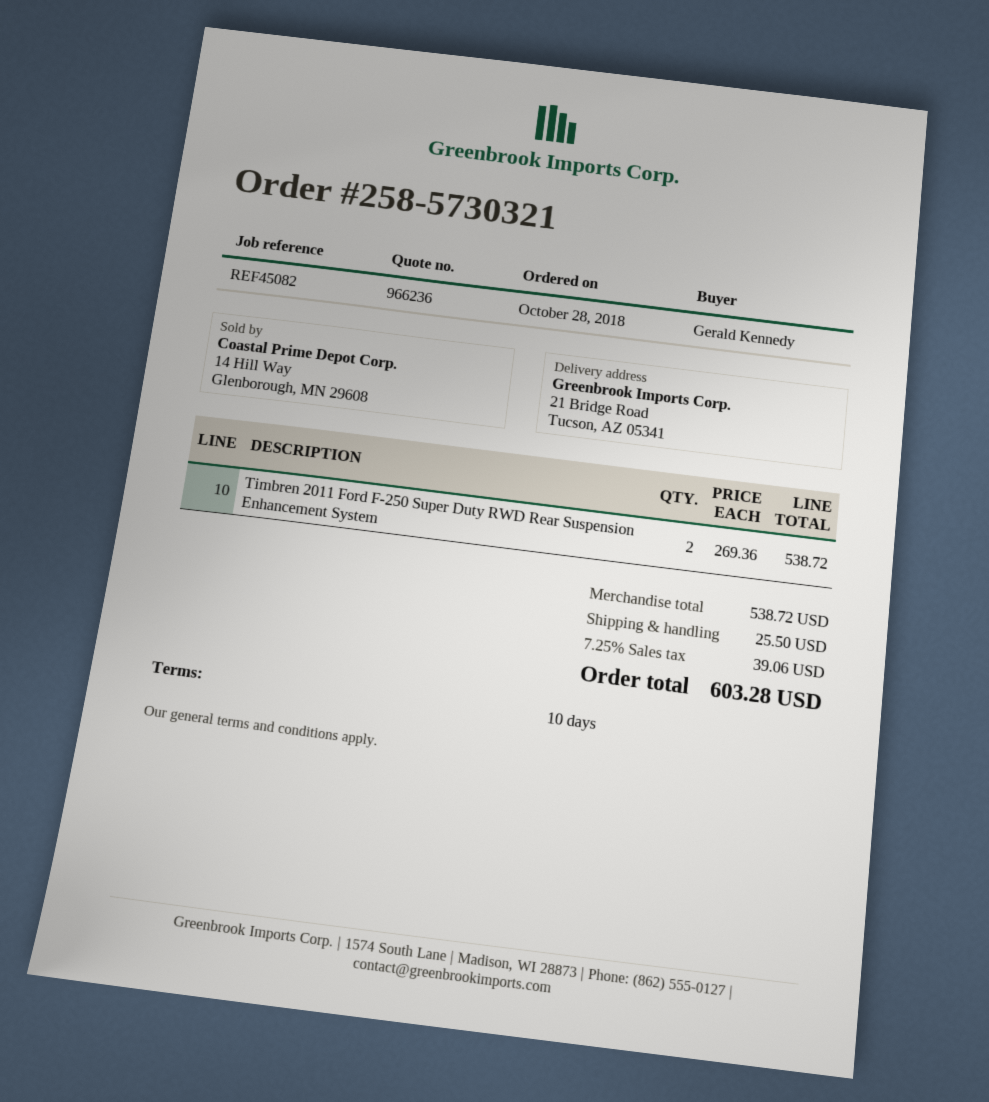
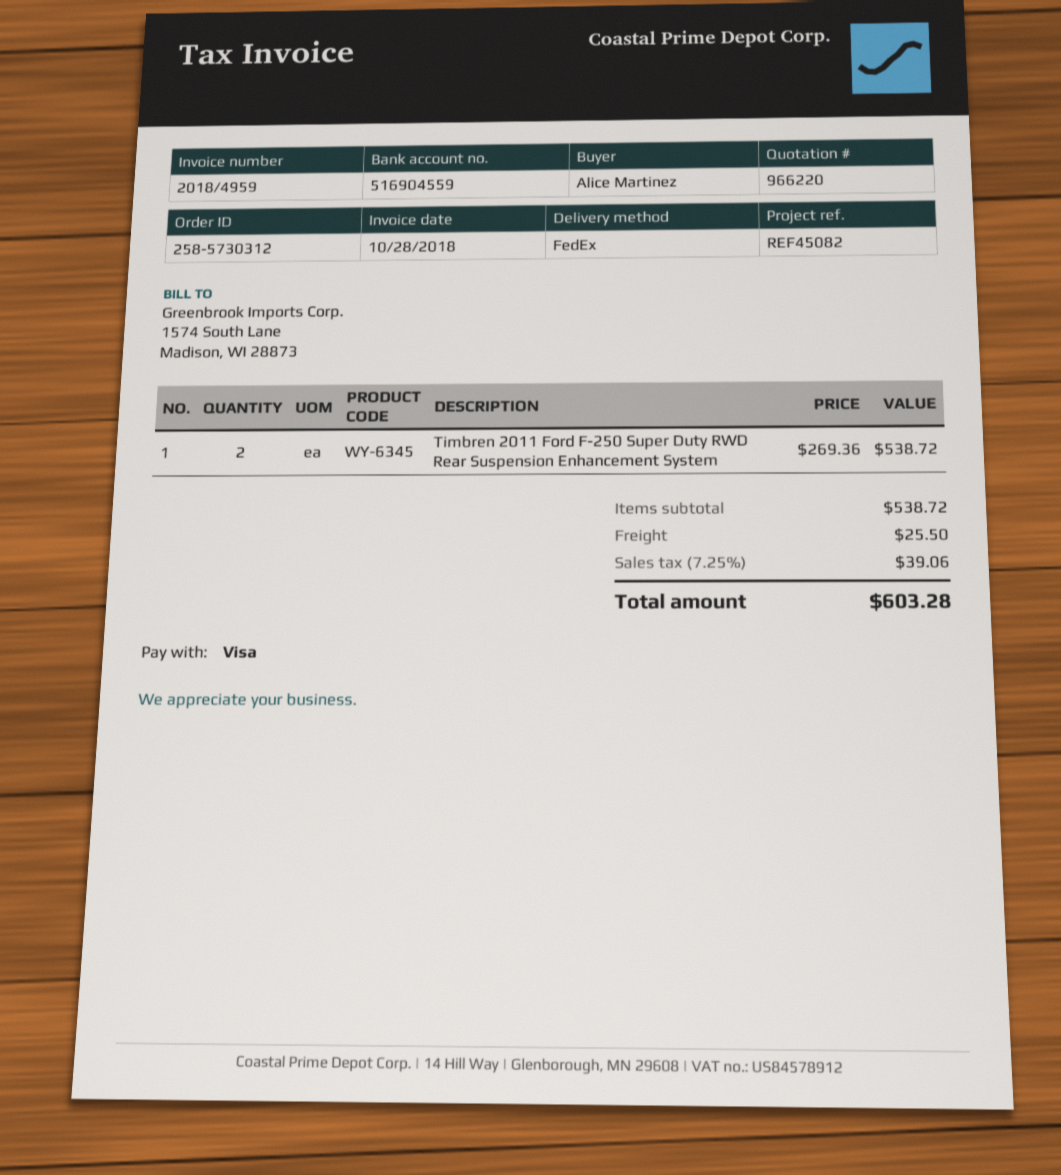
quote number: 966236 -> 966220
order number: 258-5730321 -> 258-5730312
ordered by: Gerald Kennedy -> Alice Martinez

